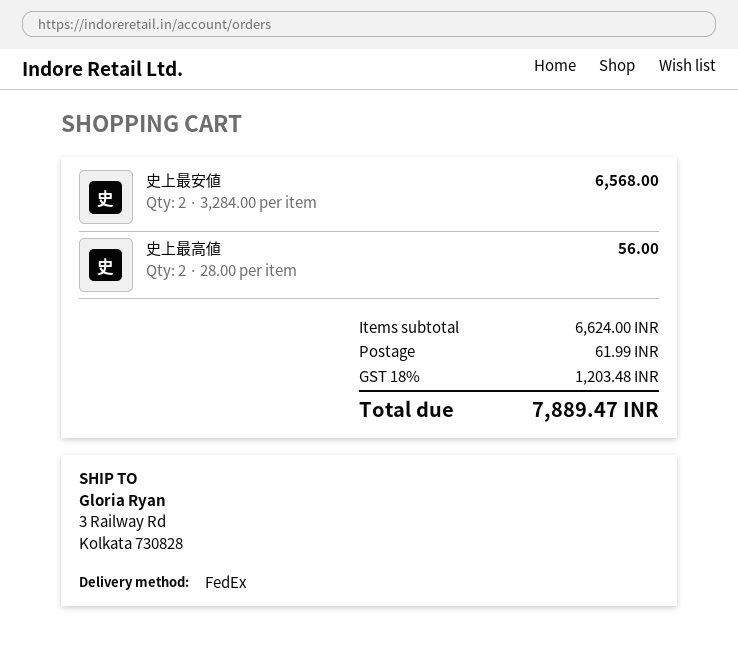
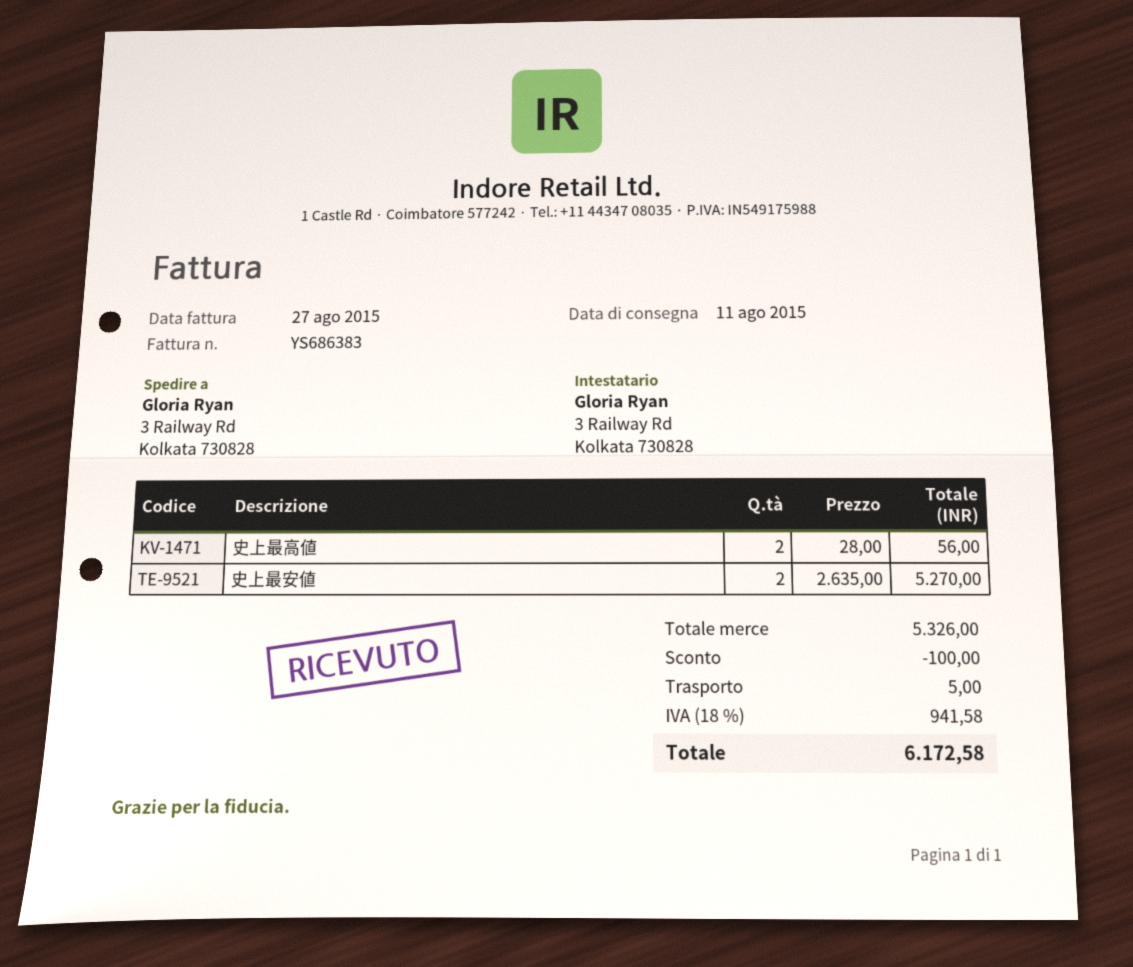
史上最安値: 2 x 3284.00 = 6568.00 -> 2 x 2635.00 = 5270.00
subtotal: 6624.00 -> 5326.00
discount: none -> 100.00
shipping: 61.99 -> 5.00
tax: 18% = 1203.48 -> 18% = 941.58
total: 7889.47 -> 6172.58

